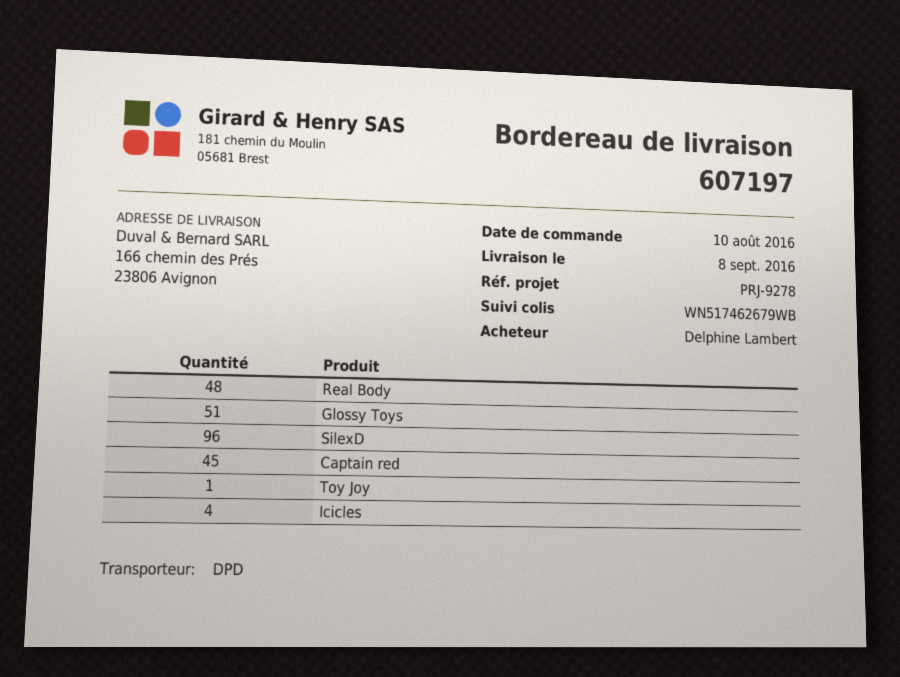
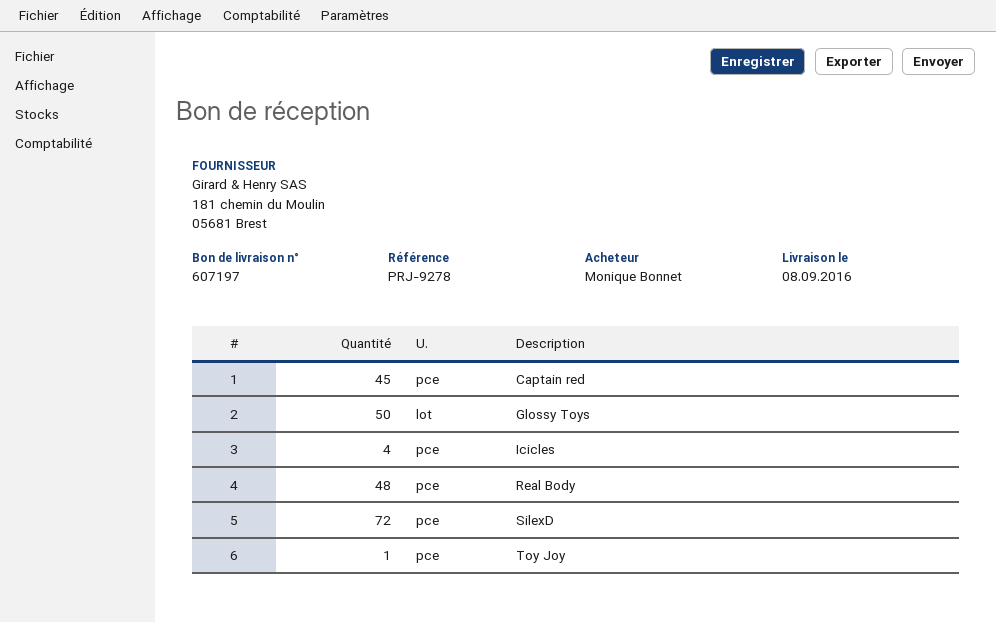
ordered by: Delphine Lambert -> Monique Bonnet
Glossy Toys: 51 -> 50
SilexD: 96 -> 72

